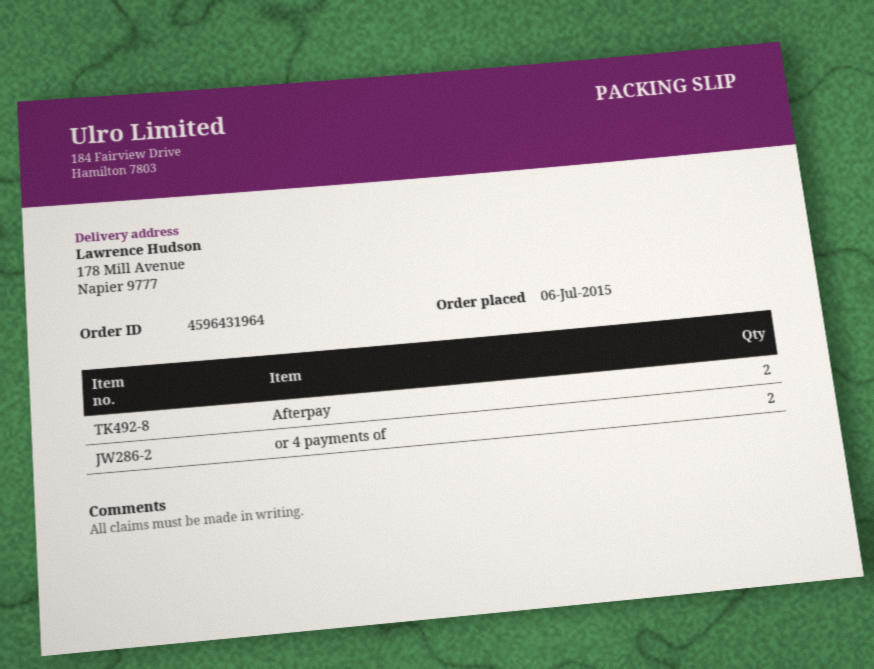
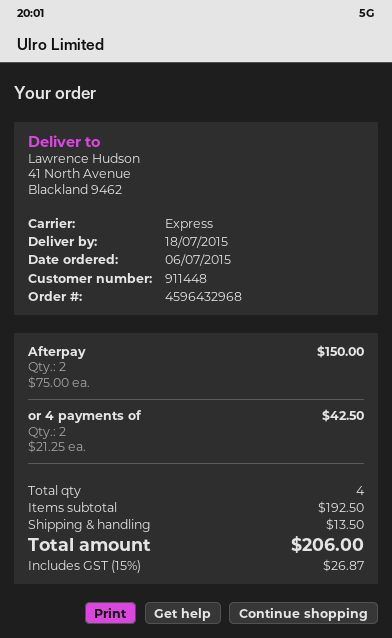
order number: 4596431964 -> 4596432968
ship to: 178 Mill Avenue, Napier 9777 -> 41 North Avenue, Blackland 9462

